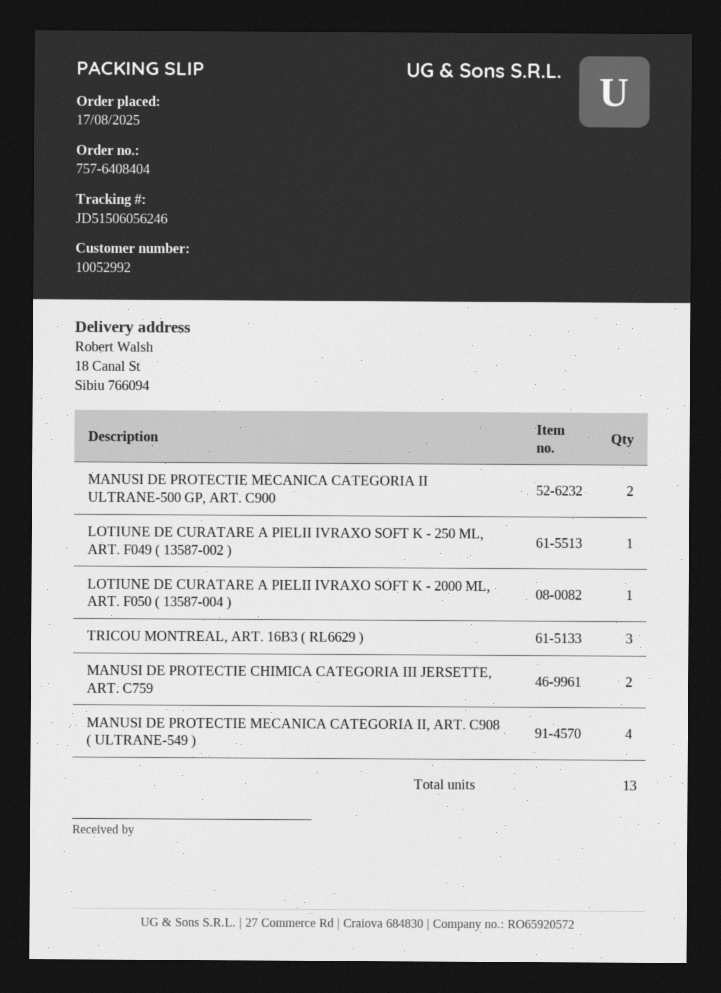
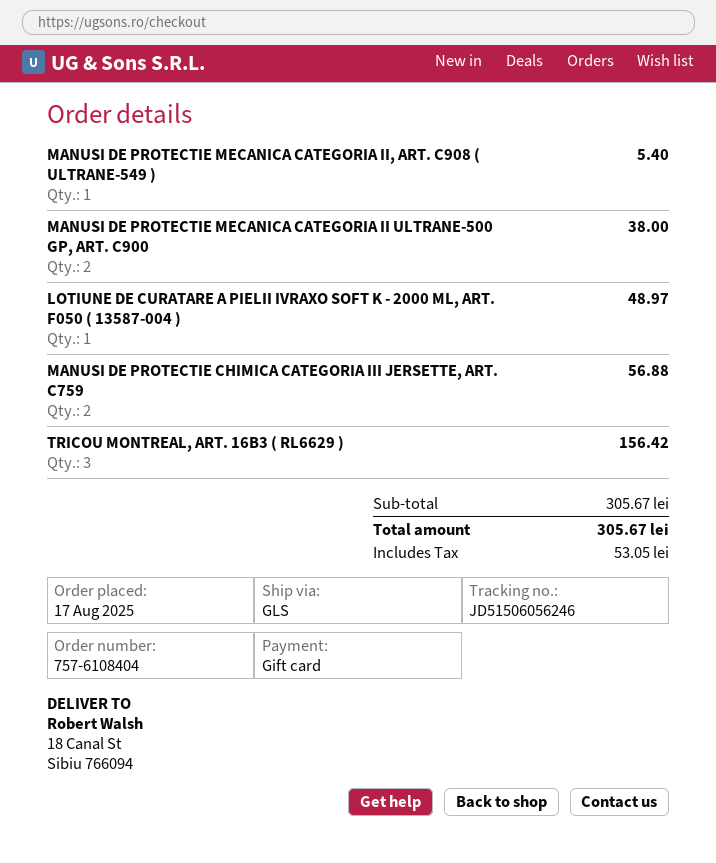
order number: 757-6408404 -> 757-6108404
LOTIUNE DE CURATARE A PIELII IVRAXO SOFT K - 250 ML, ART. F049 ( 13587-002 ): 1 -> none
MANUSI DE PROTECTIE MECANICA CATEGORIA II, ART. C908 ( ULTRANE-549 ): 4 -> 1

